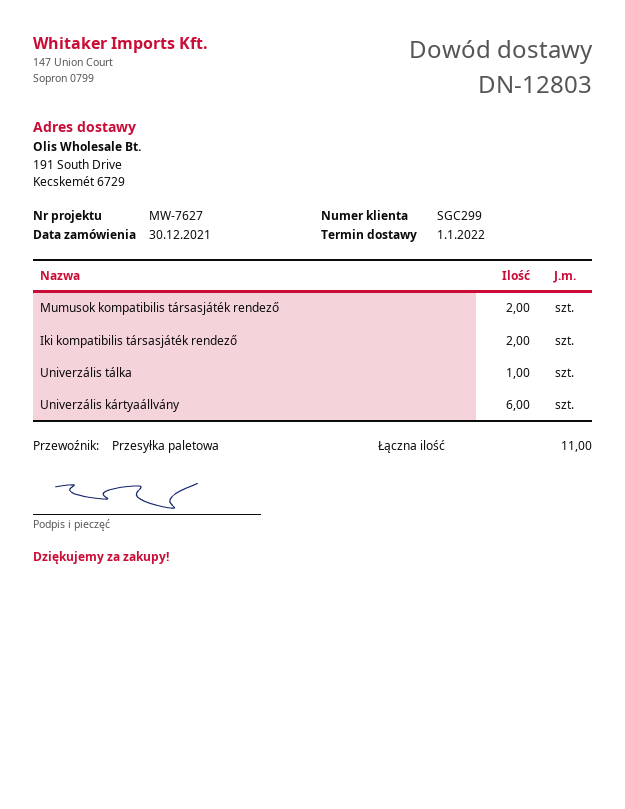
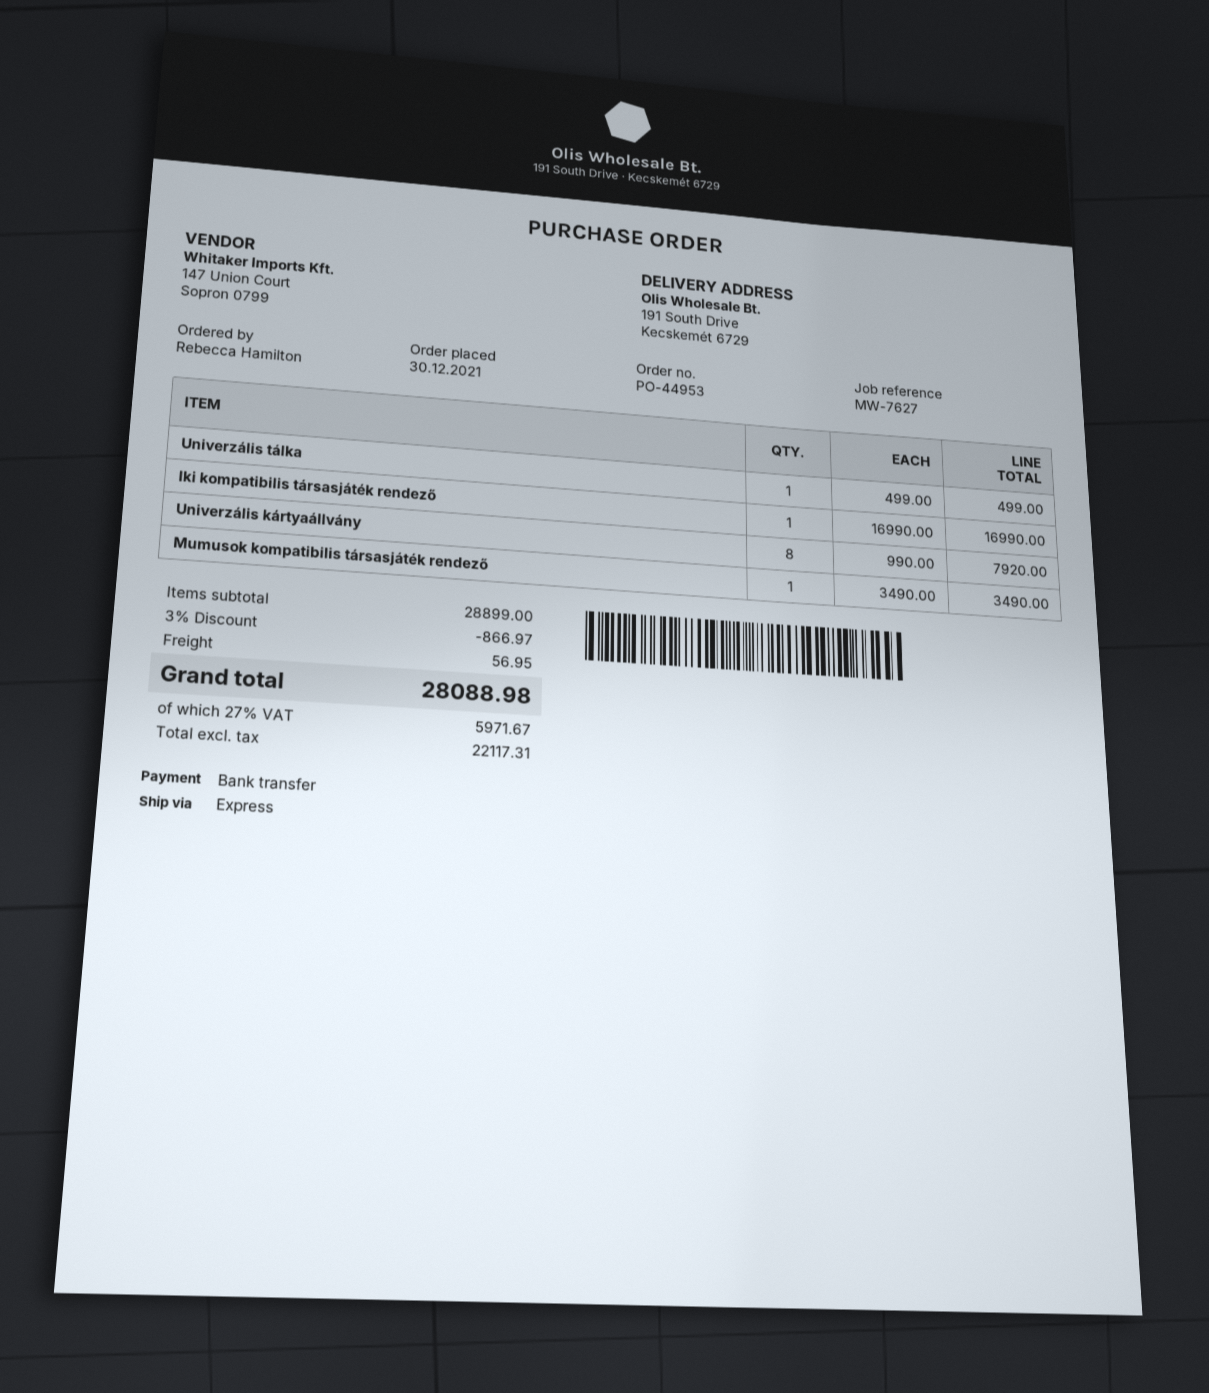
shipping method: pallet freight -> express
Mumusok kompatibilis társasjáték rendező: 2 -> 1
Iki kompatibilis társasjáték rendező: 2 -> 1
Univerzális kártyaállvány: 6 -> 8

